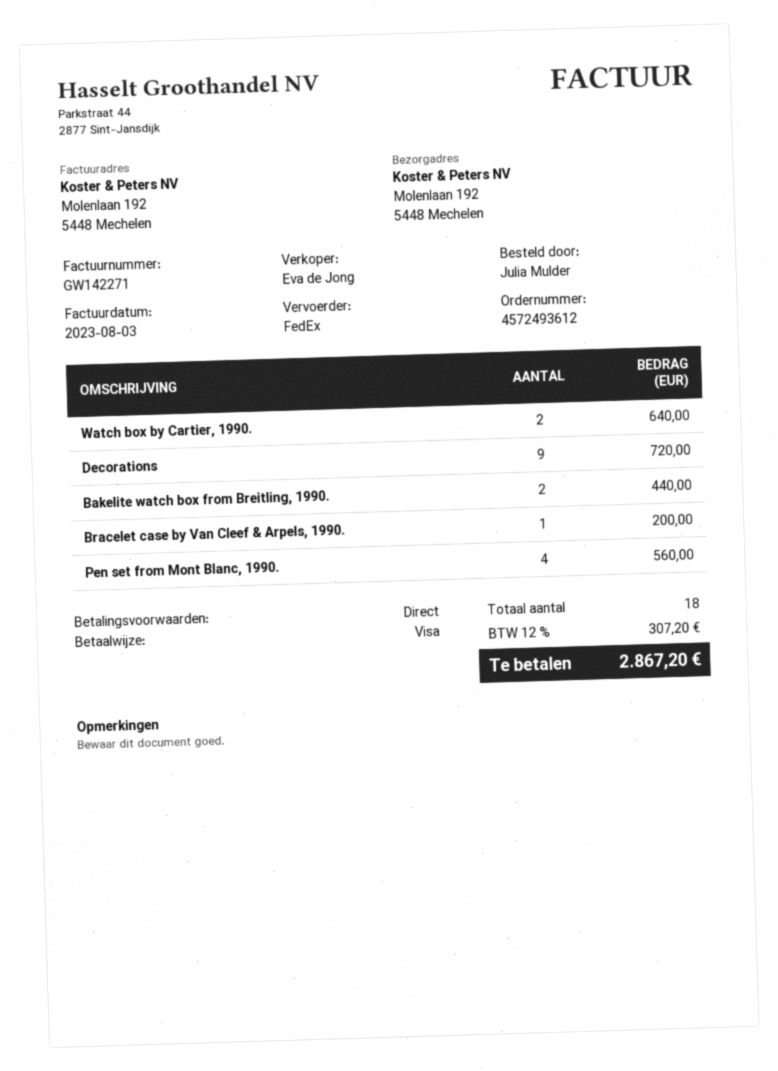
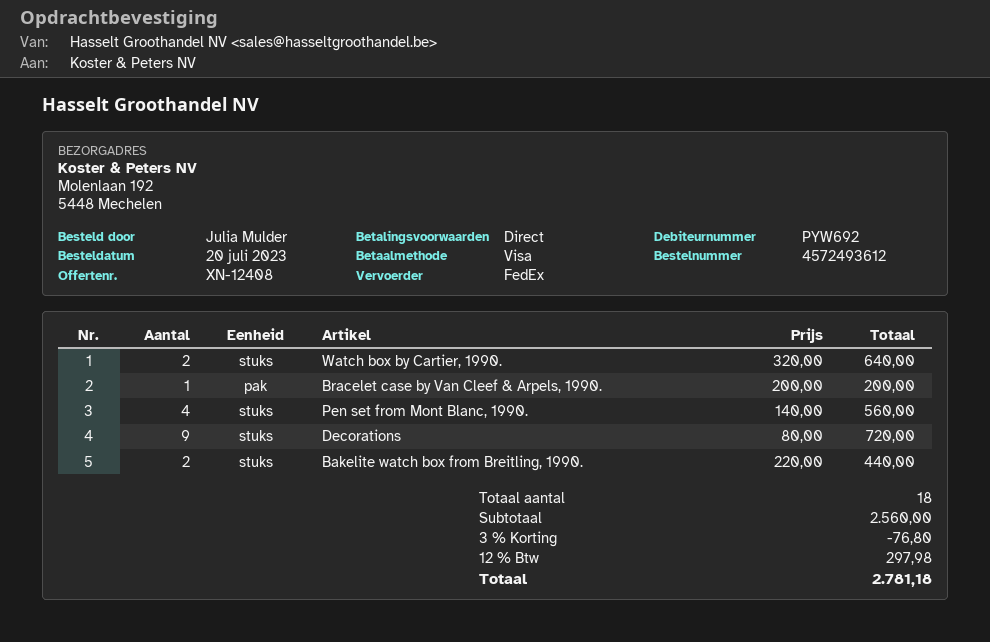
discount: none -> 3% = 76.80
tax: 12% = 307.20 -> 12% = 297.98
total: 2867.20 -> 2781.18

